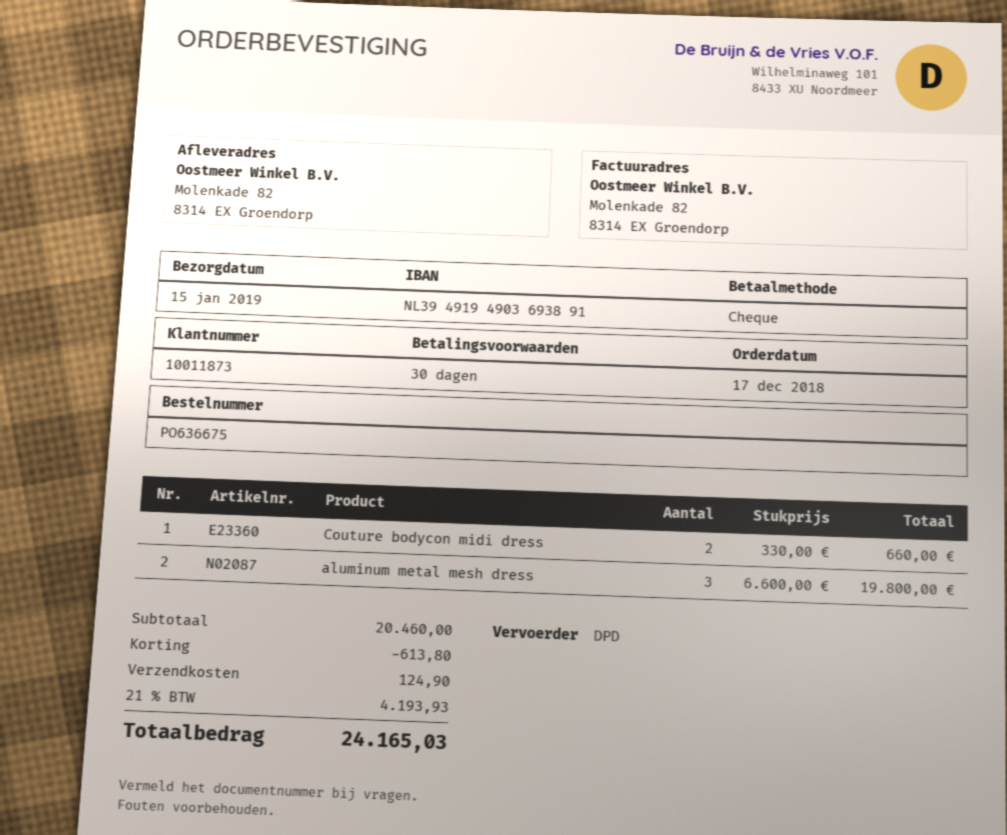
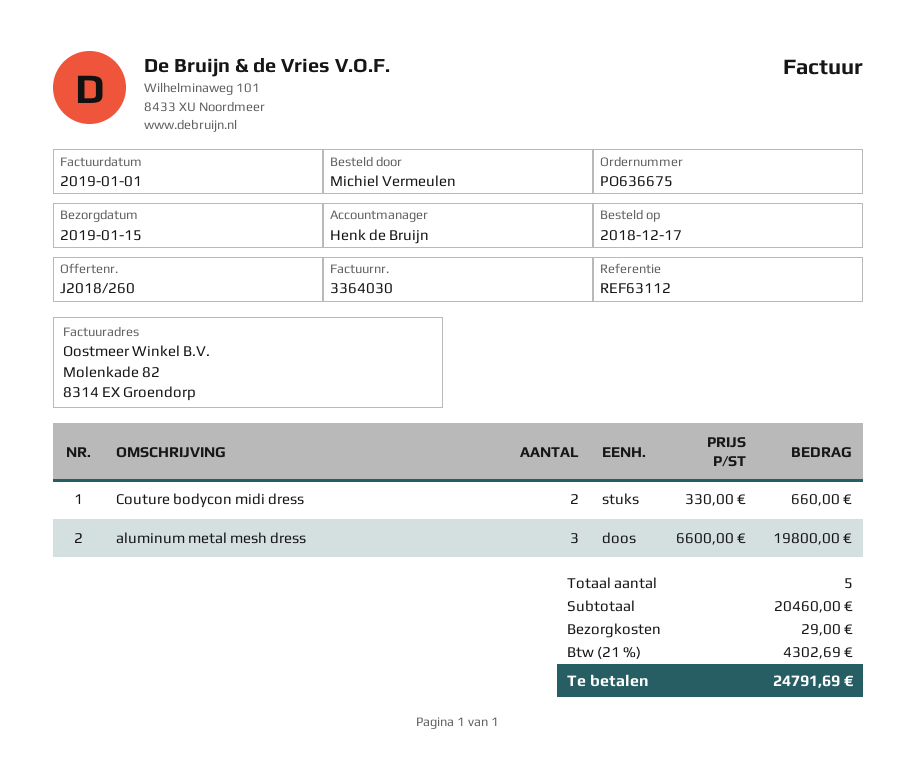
discount: 613.80 -> none
shipping: 124.90 -> 29.00
tax: 21% = 4193.93 -> 21% = 4302.69
total: 24165.03 -> 24791.69

